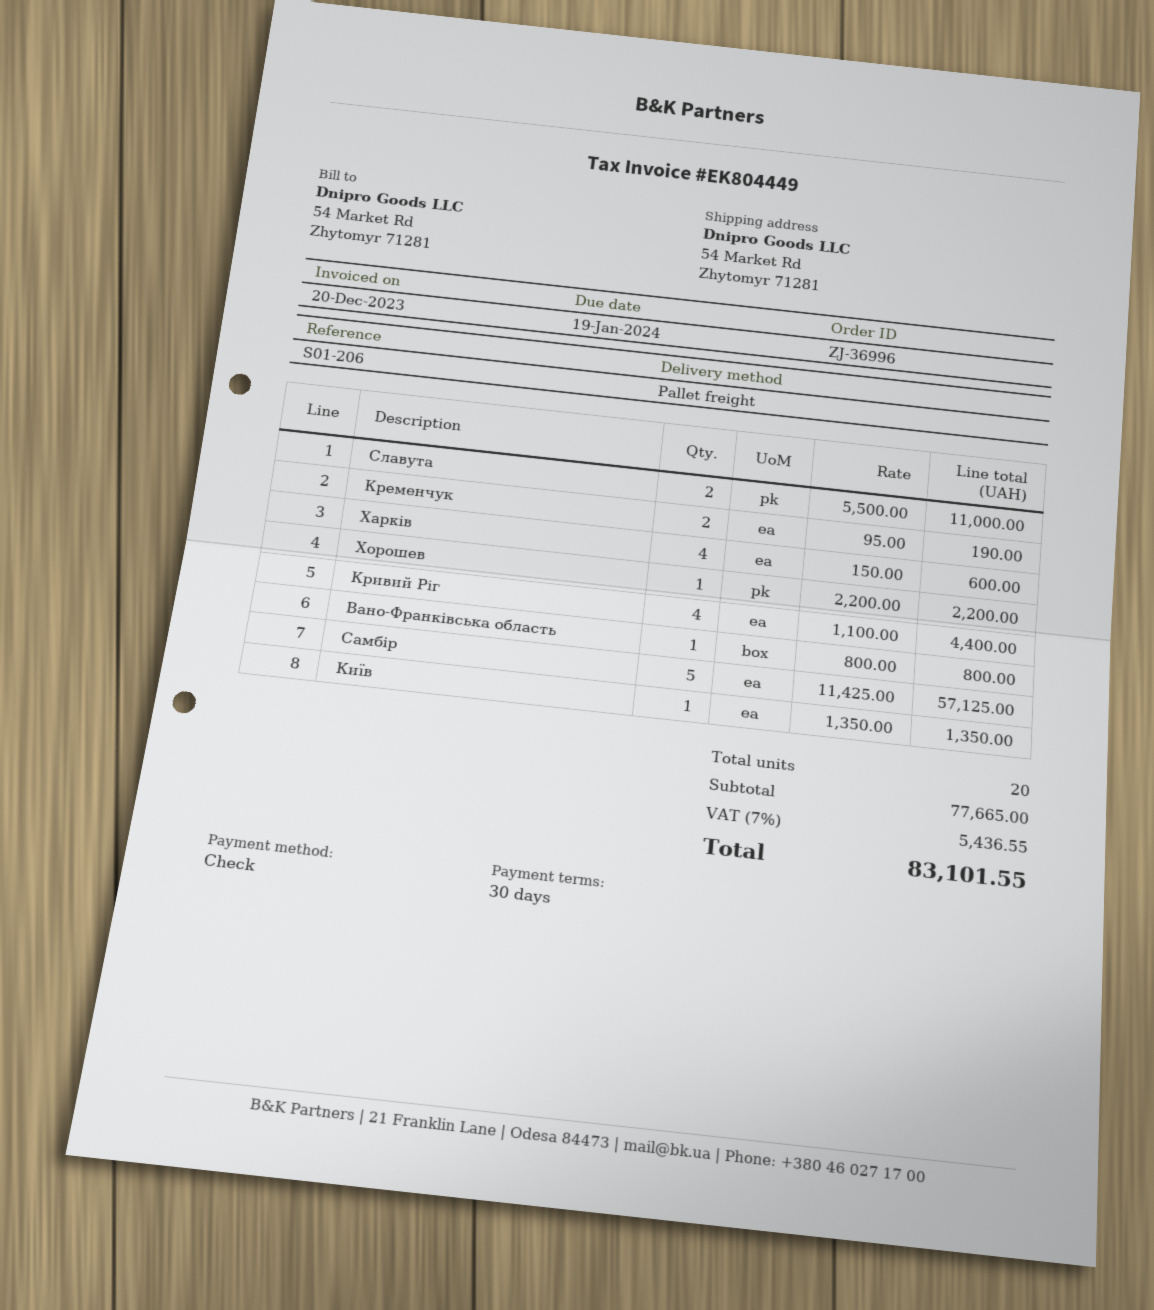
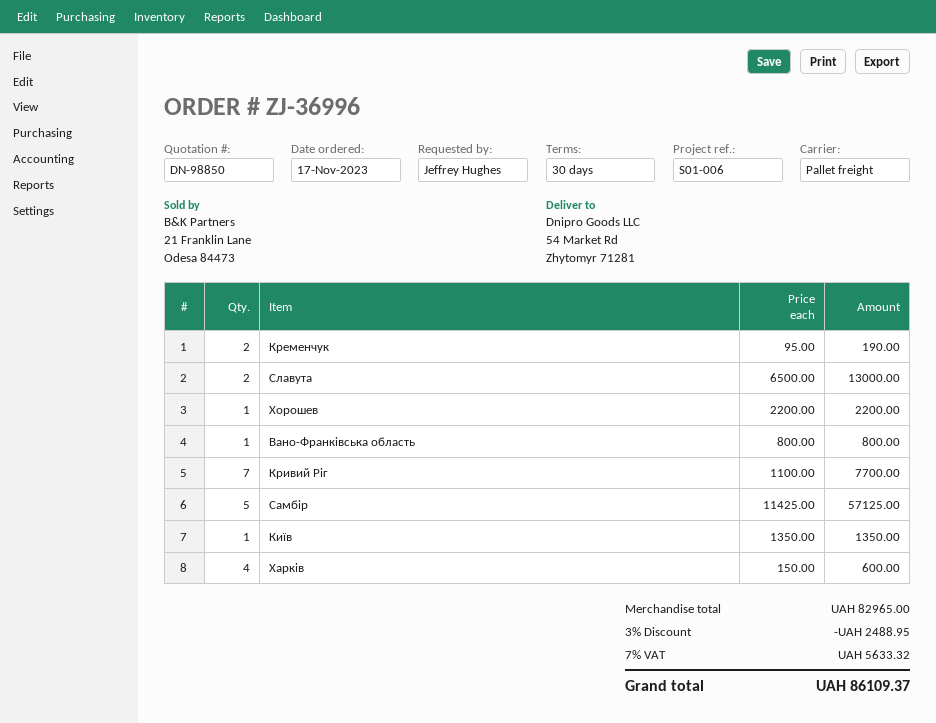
reference: S01-206 -> S01-006
Славута: 2 x 5500.00 = 11000.00 -> 2 x 6500.00 = 13000.00
Кривий Ріг: 4 x 1100.00 = 4400.00 -> 7 x 1100.00 = 7700.00
subtotal: 77665.00 -> 82965.00
discount: none -> 3% = 2488.95
tax: 7% = 5436.55 -> 7% = 5633.32
total: 83101.55 -> 86109.37

